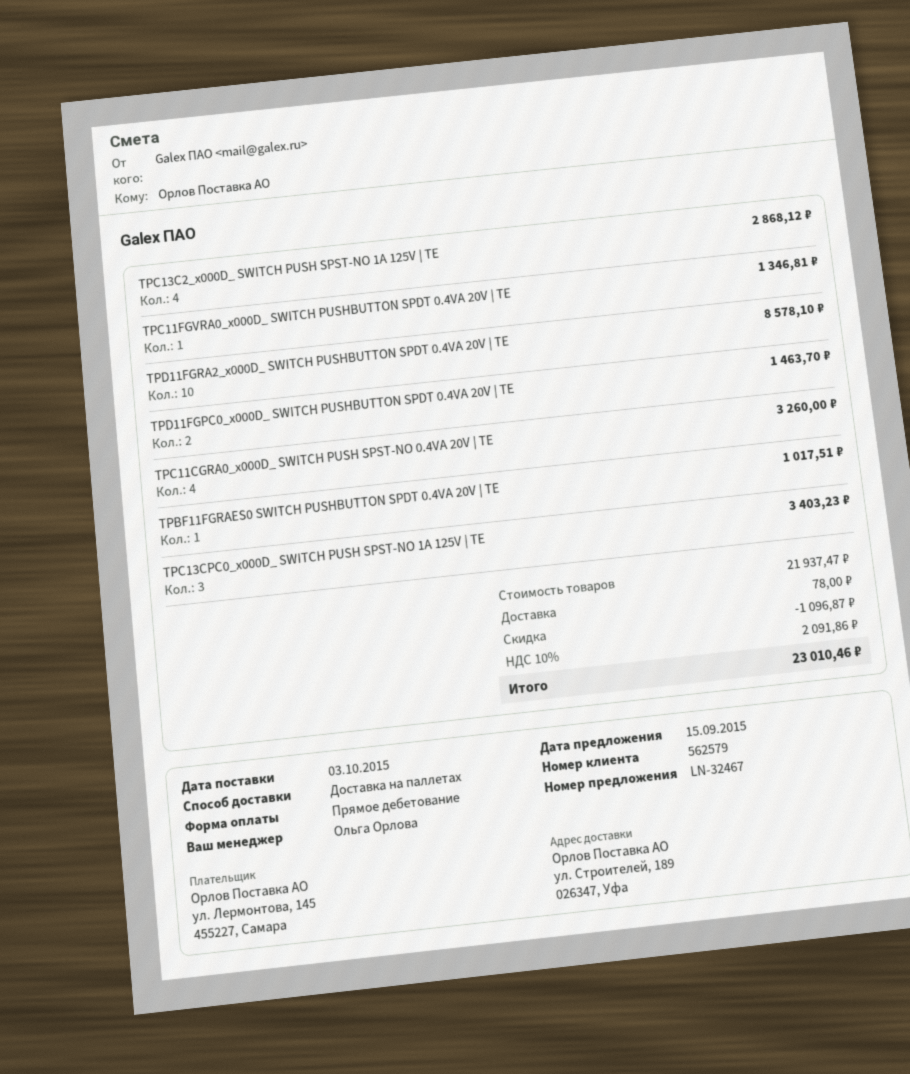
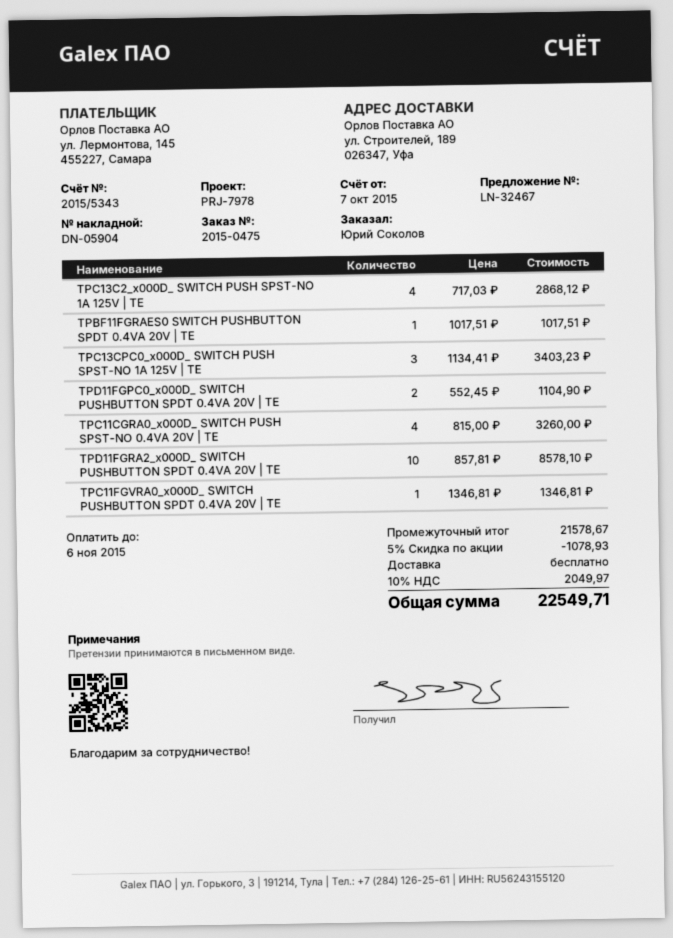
TPD11FGPC0_x000D_ SWITCH PUSHBUTTON SPDT 0.4VA 20V | TE: 2 for 1463.70 -> 2 for 1104.90
subtotal: 21937.47 -> 21578.67
discount: 1096.87 -> 1078.93
shipping: 78.00 -> 0.00
tax: 10% = 2091.86 -> 10% = 2049.97
total: 23010.46 -> 22549.71

